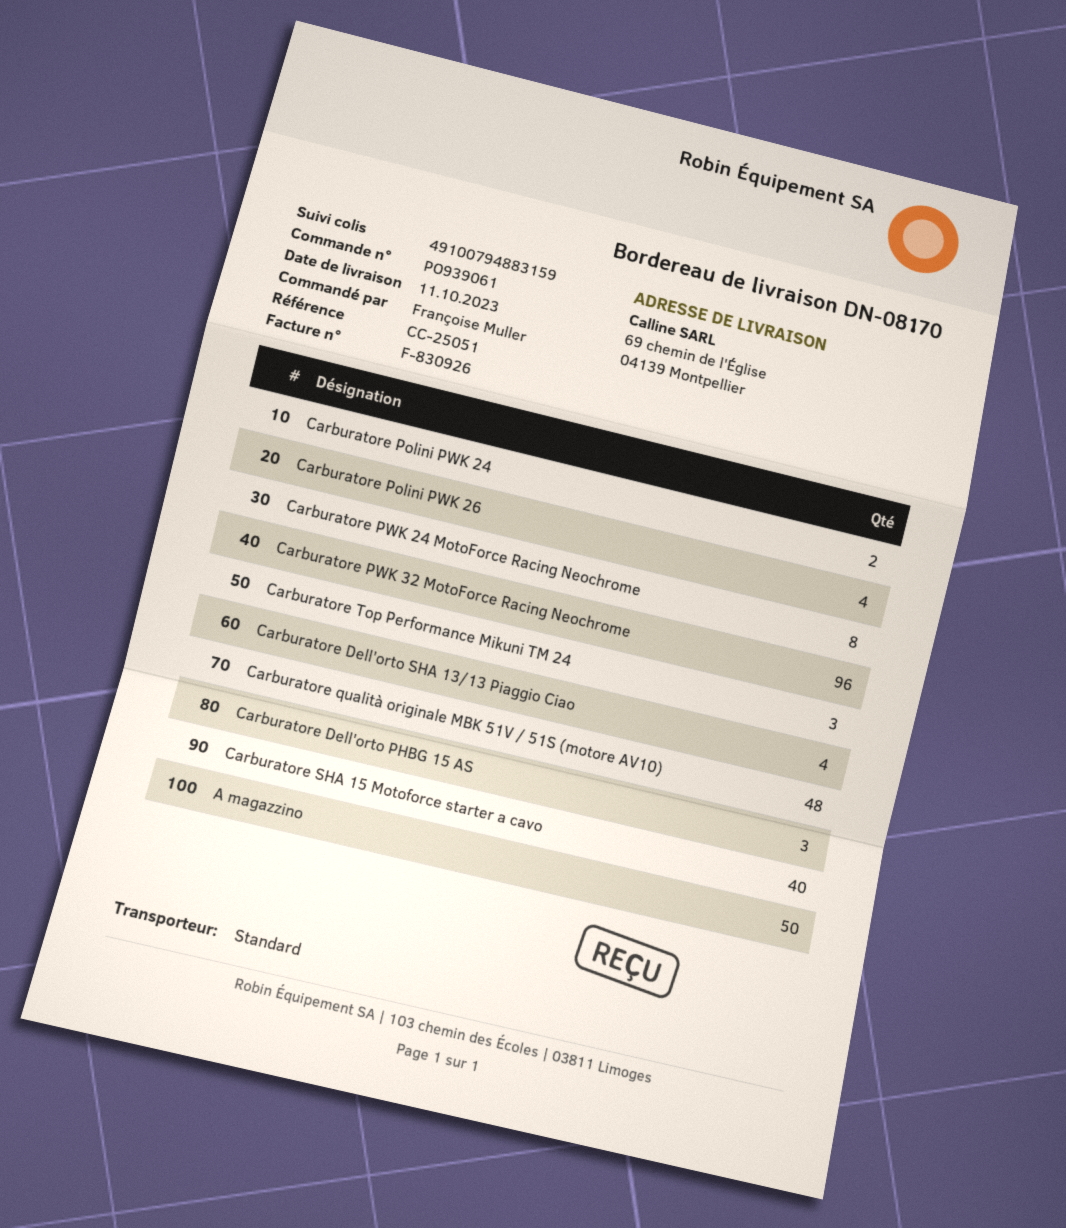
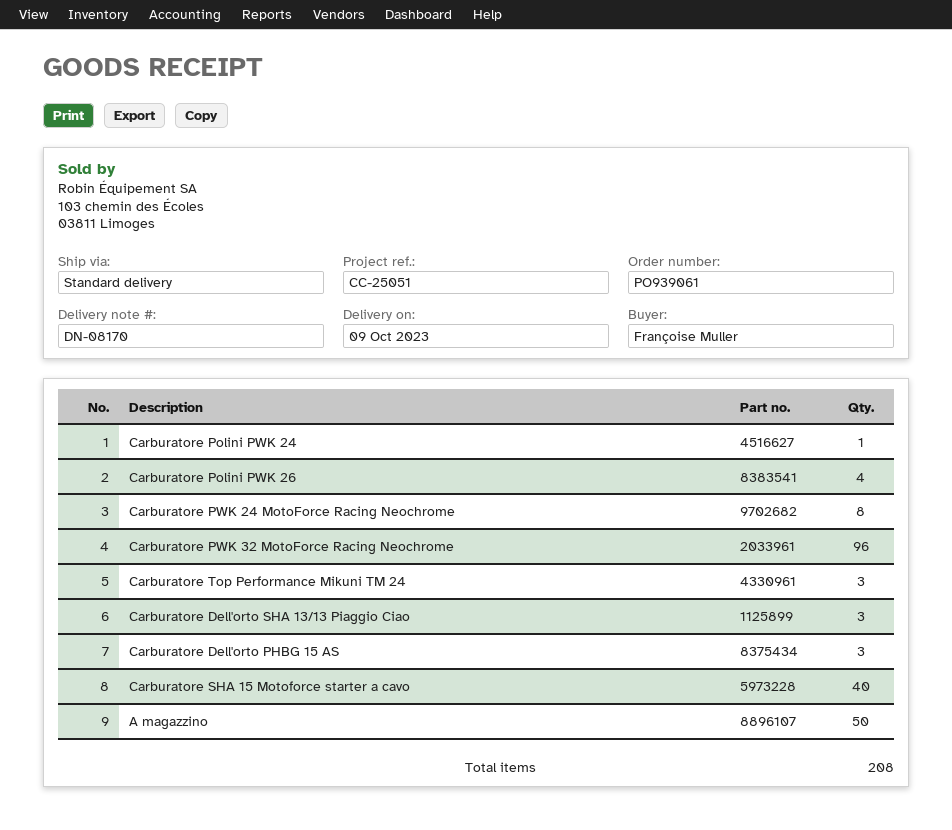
delivery date: 2023-10-11 -> 2023-10-09
Carburatore Polini PWK 24: 2 -> 1
Carburatore Dell'orto SHA 13/13 Piaggio Ciao: 4 -> 3
Carburatore qualità originale MBK 51V / 51S (motore AV10): 48 -> none

